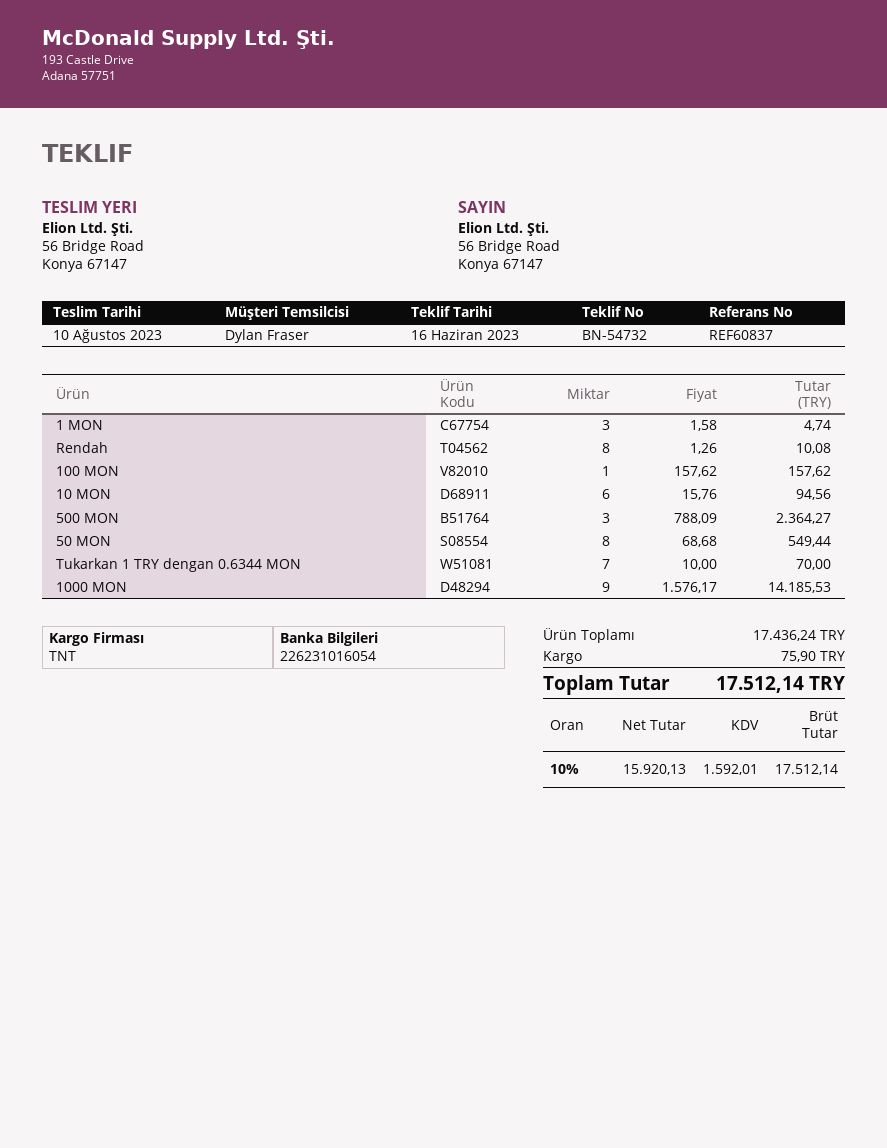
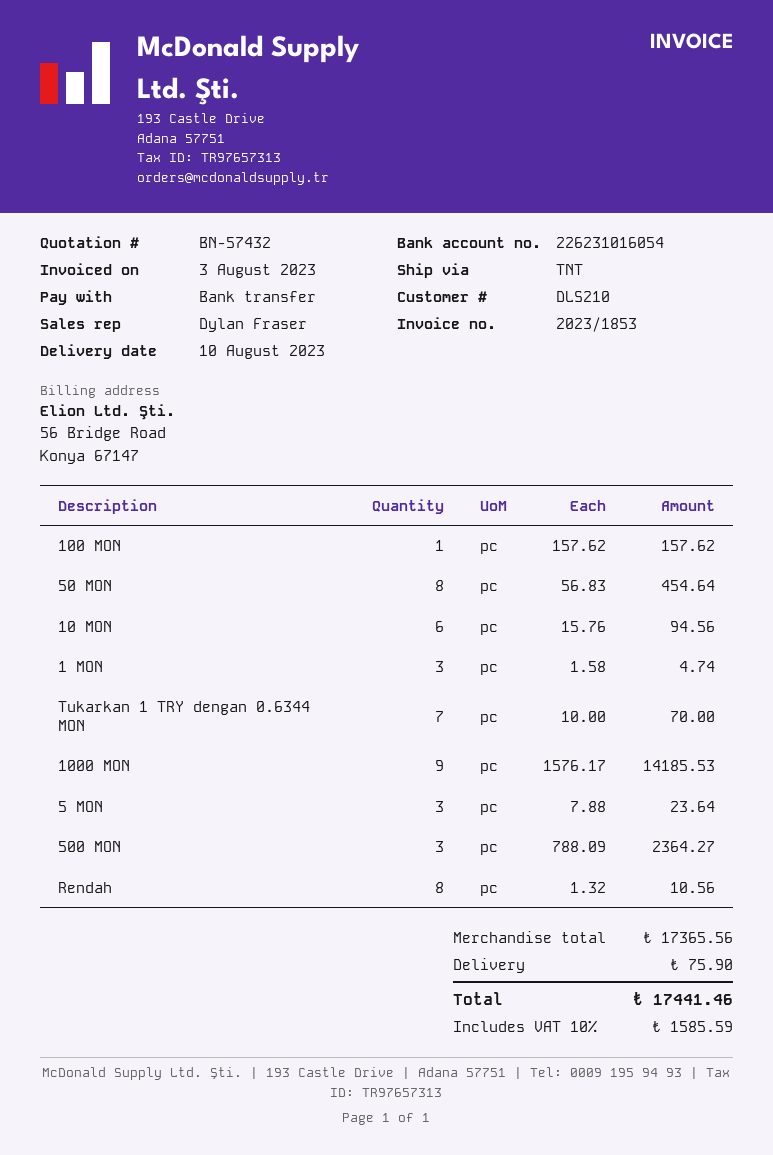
quote number: BN-54732 -> BN-57432
Rendah: 8 x 1.26 = 10.08 -> 8 x 1.32 = 10.56
50 MON: 8 x 68.68 = 549.44 -> 8 x 56.83 = 454.64
5 MON: none -> 3 x 7.88 = 23.64
subtotal: 17436.24 -> 17365.56
tax: 10% = 1592.01 -> 10% = 1585.59
total: 17512.14 -> 17441.46

